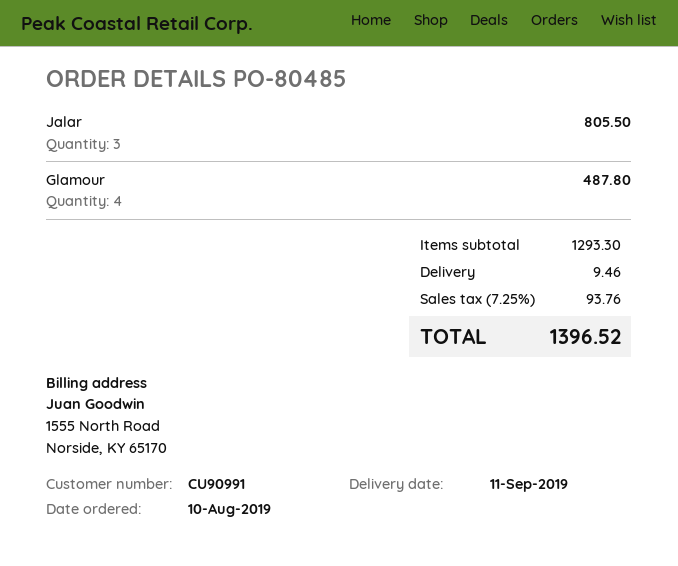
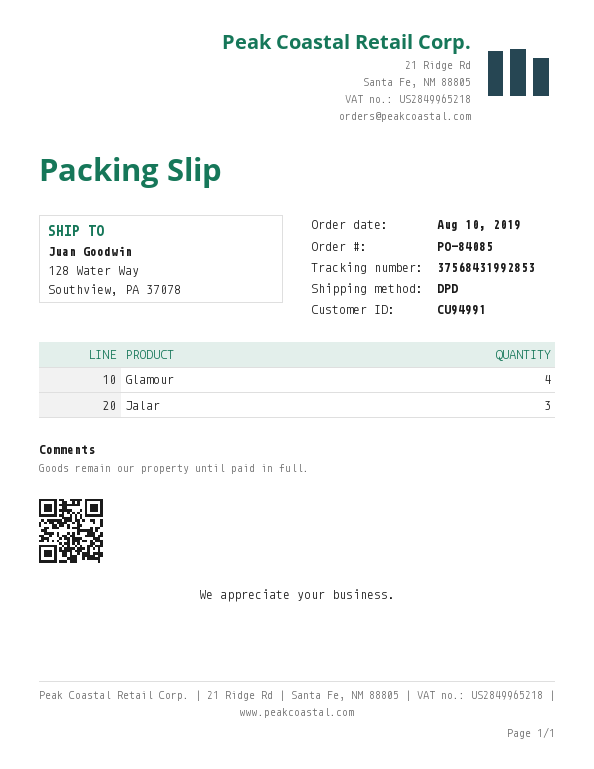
order number: PO-80485 -> PO-84085
customer number: CU90991 -> CU94991

